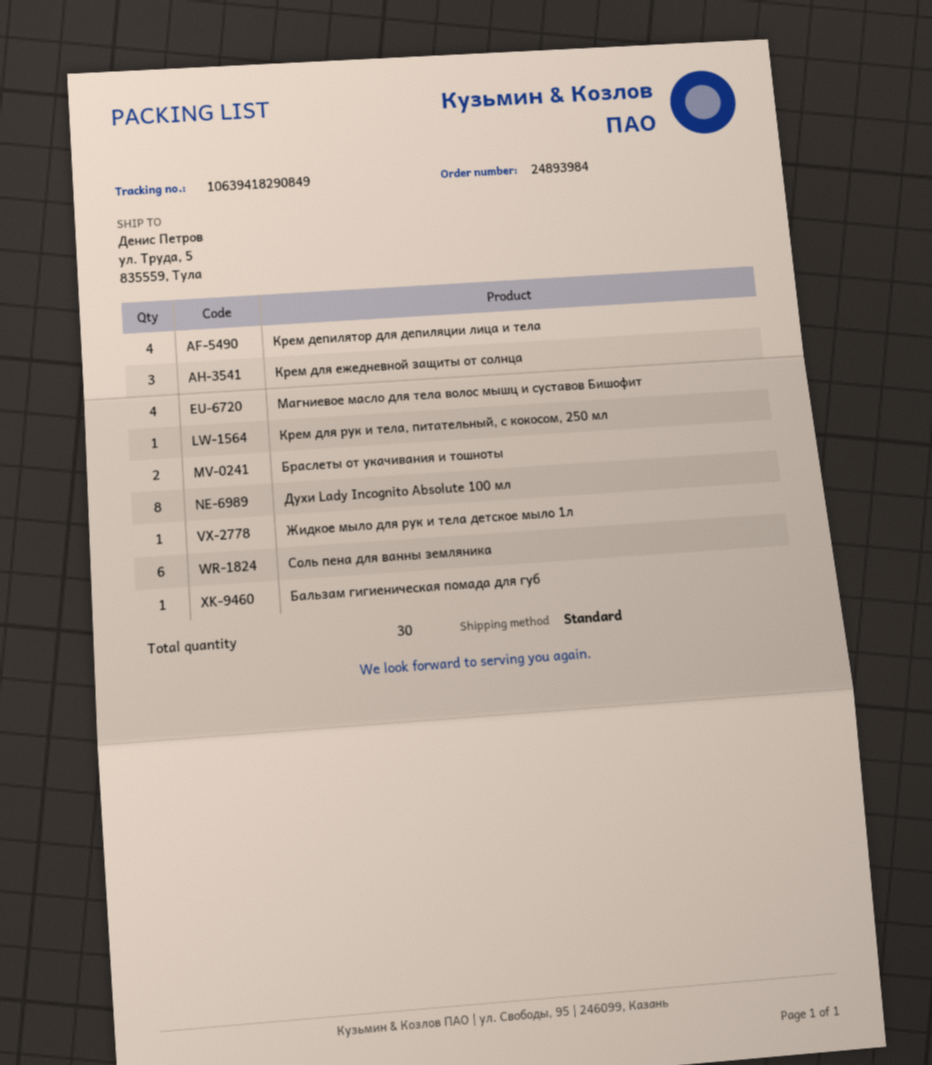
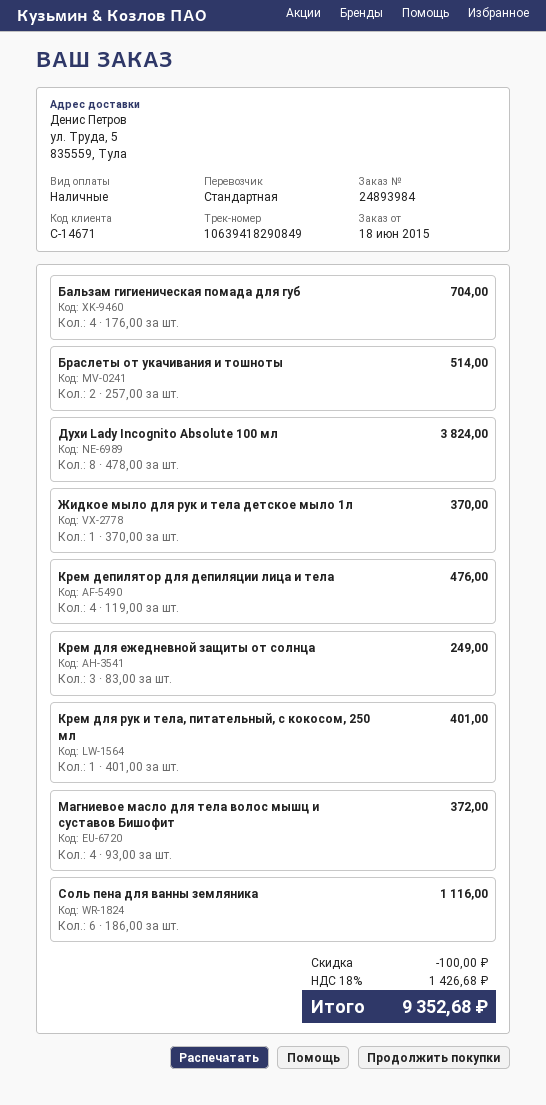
Бальзам гигиеническая помада для губ: 1 -> 4

